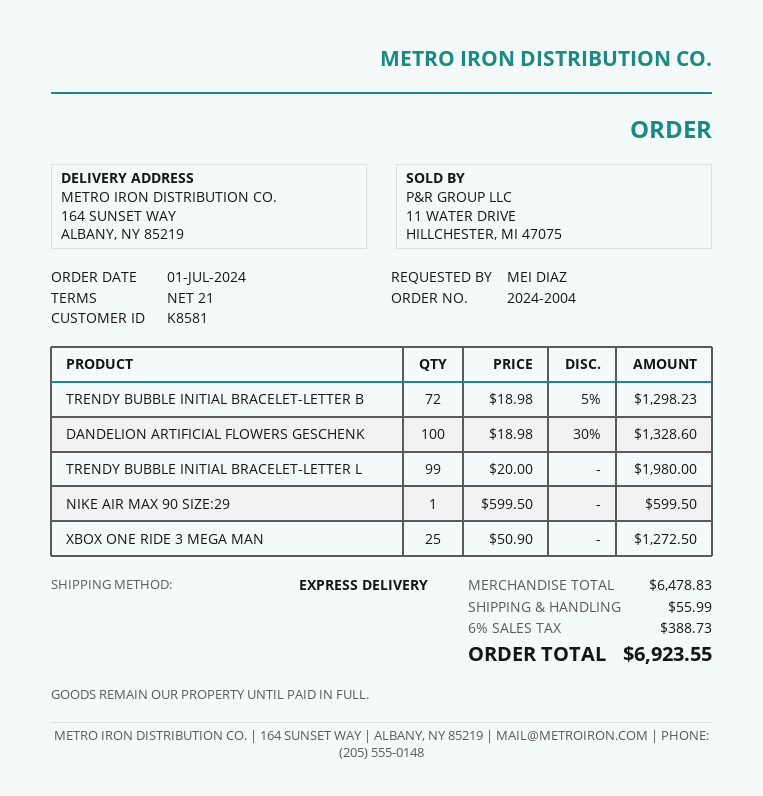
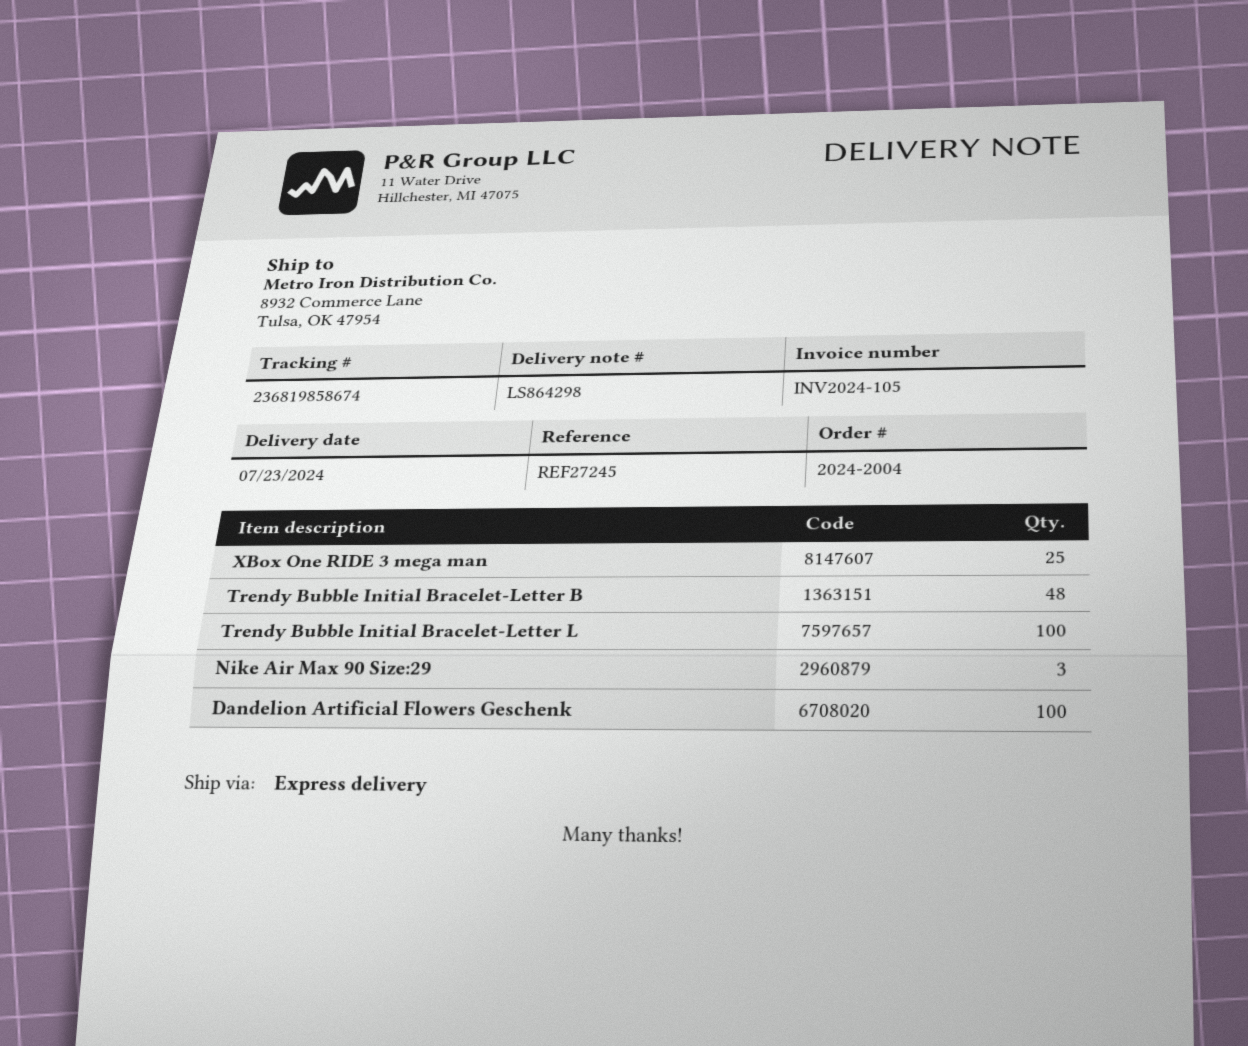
ship to: 164 SUNSET WAY, ALBANY, NY 85219 -> 8932 Commerce Lane, Tulsa, OK 47954
TRENDY BUBBLE INITIAL BRACELET-LETTER B: 72 -> 48
TRENDY BUBBLE INITIAL BRACELET-LETTER L: 99 -> 100
NIKE AIR MAX 90 SIZE:29: 1 -> 3

